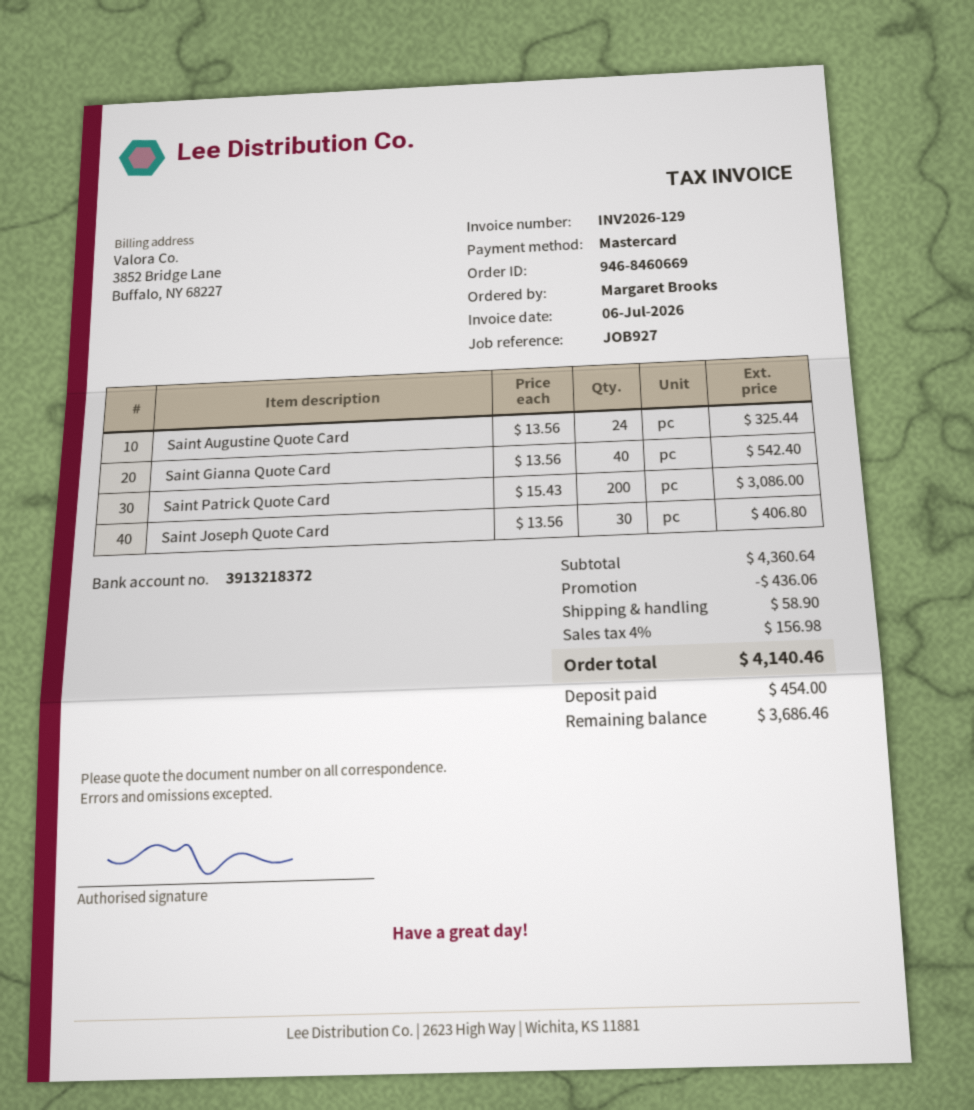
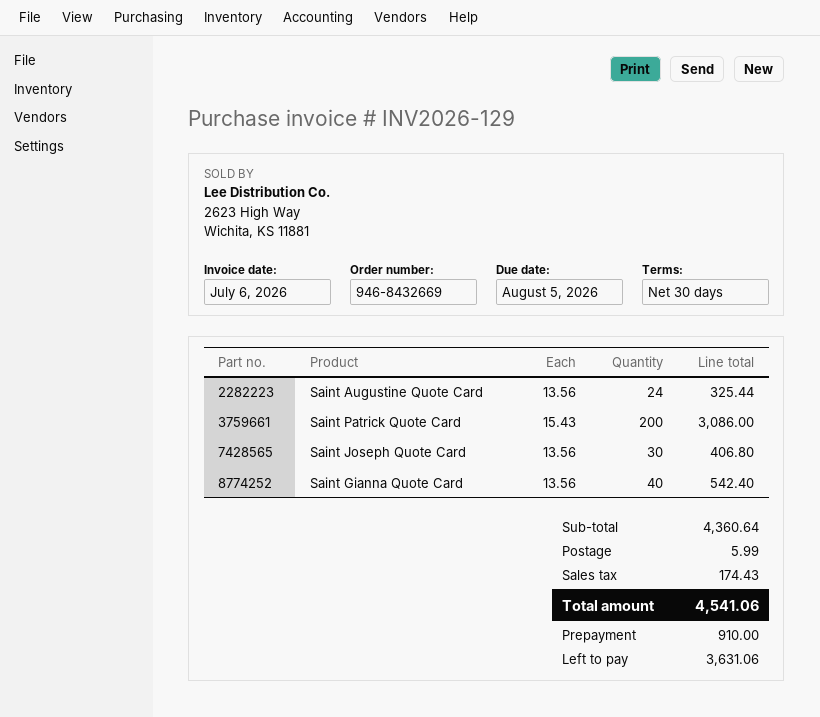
order number: 946-8460669 -> 946-8432669
discount: 436.06 -> none
shipping: 58.90 -> 5.99
tax: 156.98 -> 174.43
total: 4140.46 -> 4541.06
deposit: 454.00 -> 910.00
balance: 3686.46 -> 3631.06

